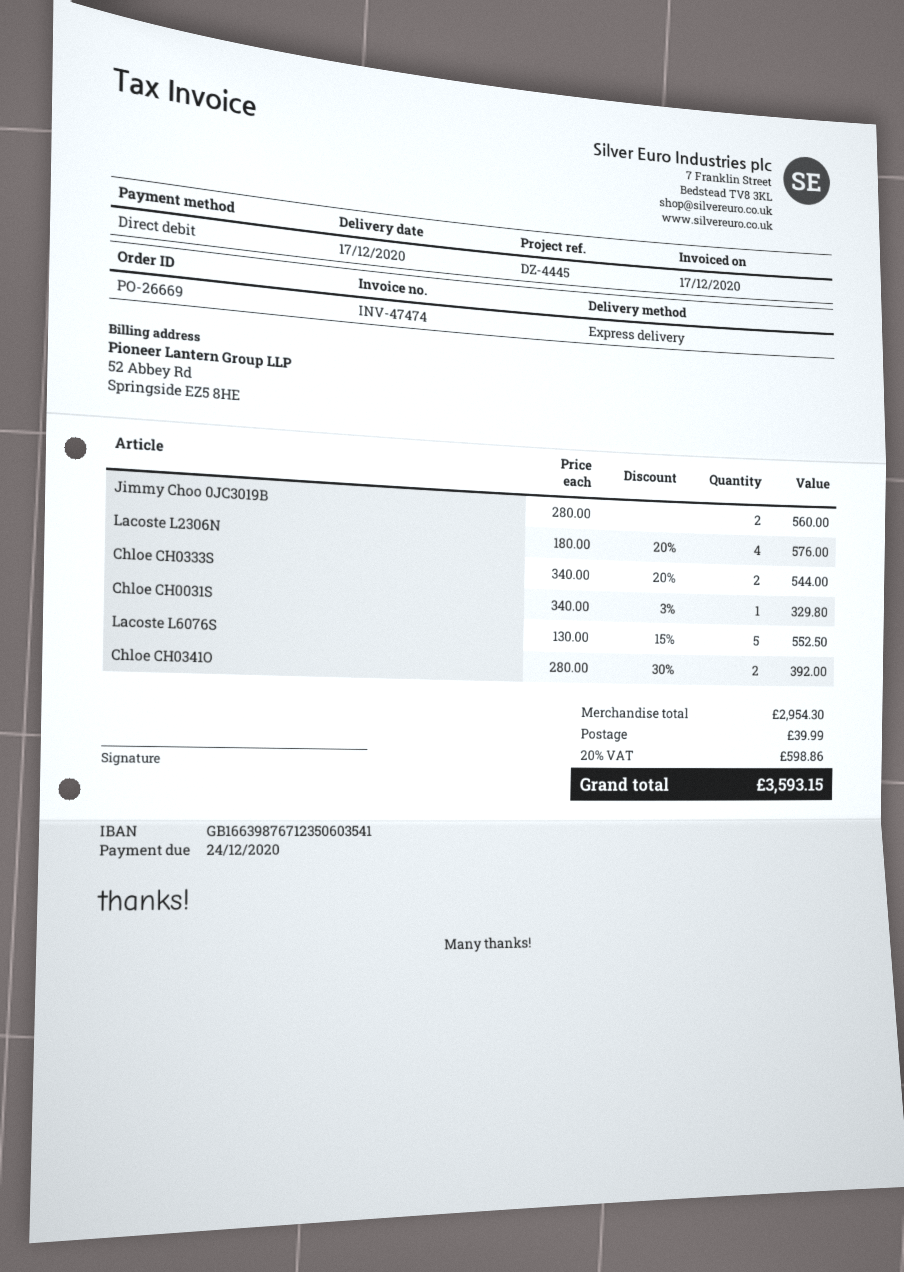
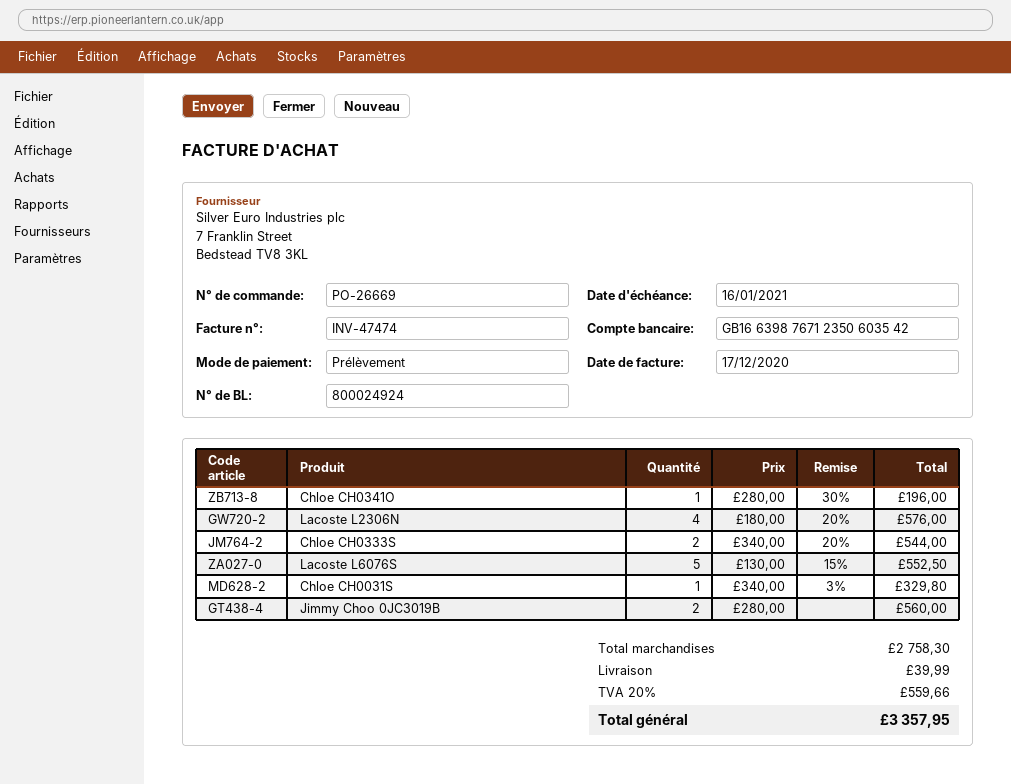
due date: 2020-12-24 -> 2021-01-16
bank account: GB16639876712350603541 -> GB16639876712350603542
Chloe CH0341O: 2 x 280.00 - 30% = 392.00 -> 1 x 280.00 - 30% = 196.00
subtotal: 2954.30 -> 2758.30
tax: 20% = 598.86 -> 20% = 559.66
total: 3593.15 -> 3357.95

